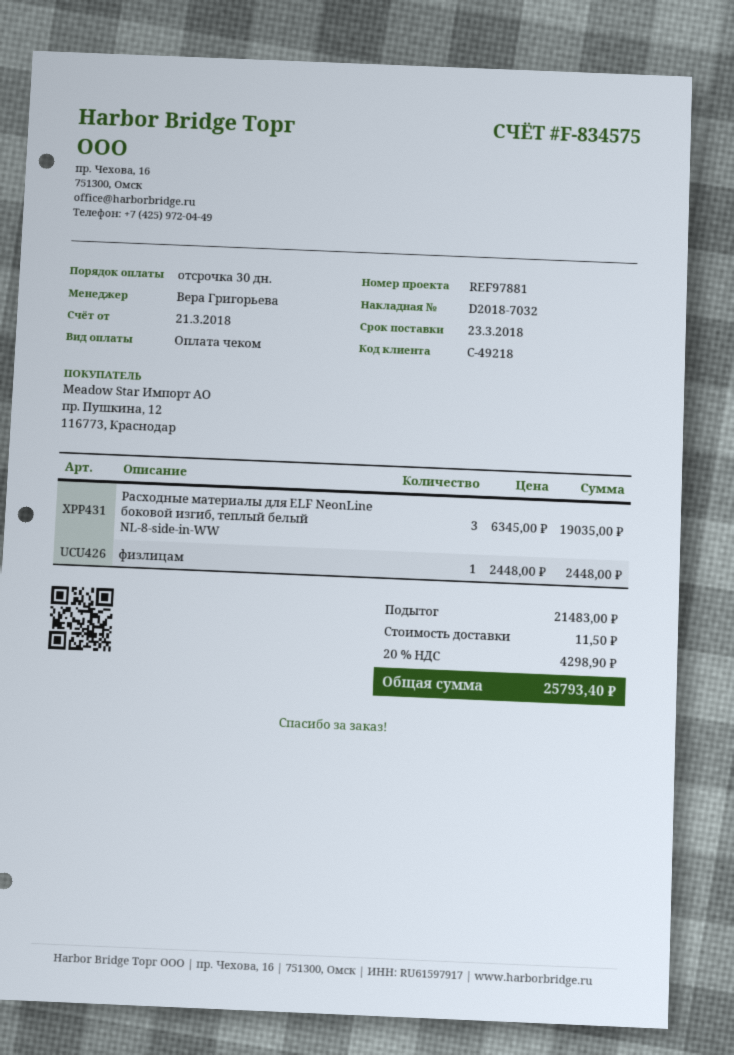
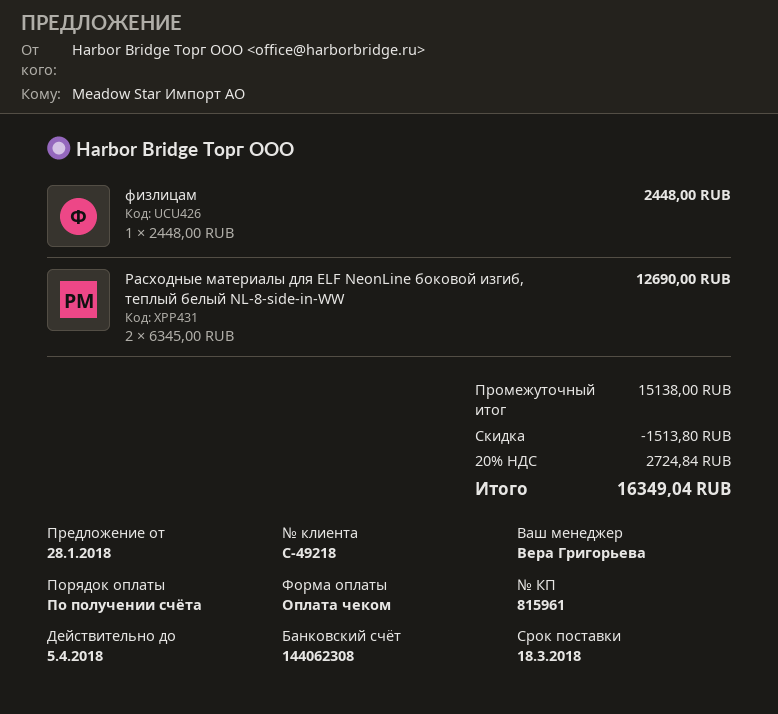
delivery date: 2018-03-23 -> 2018-03-18
payment terms: 30 days -> on receipt
Расходные материалы для ELF NeonLine боковой изгиб, теплый белый NL-8-side-in-WW: 3 x 6345.00 = 19035.00 -> 2 x 6345.00 = 12690.00
subtotal: 21483.00 -> 15138.00
discount: none -> 1513.80
shipping: 11.50 -> none
tax: 20% = 4298.90 -> 20% = 2724.84
total: 25793.40 -> 16349.04

